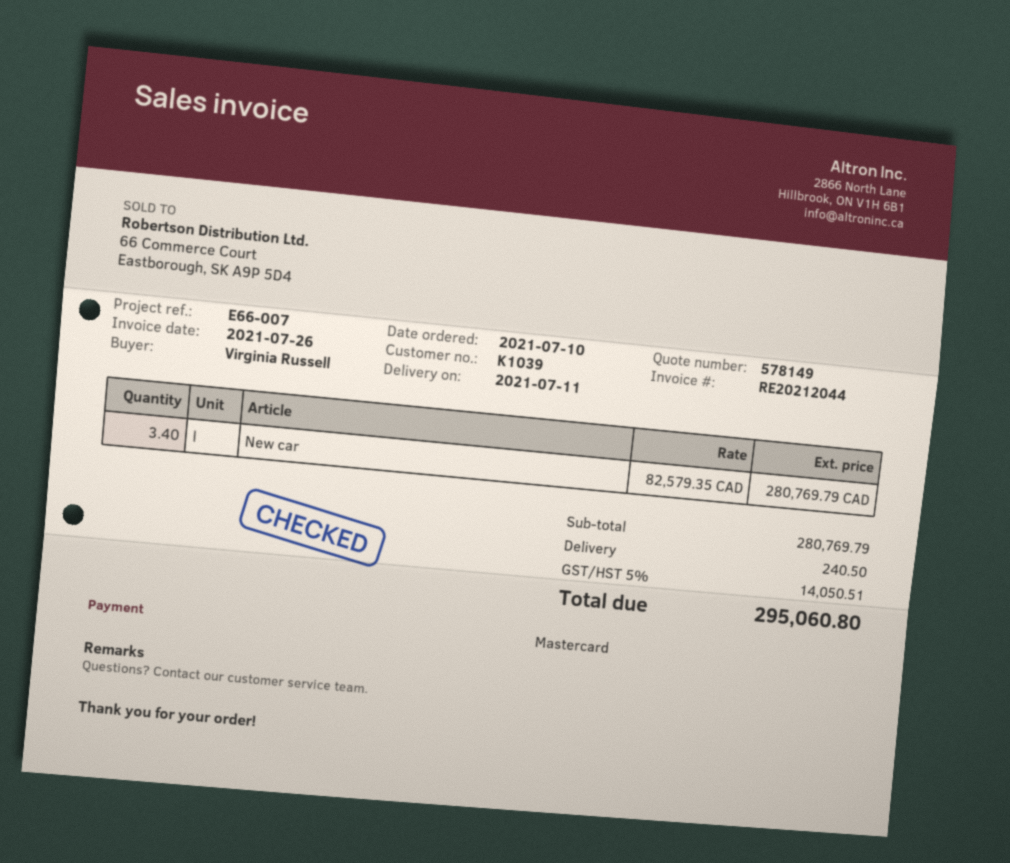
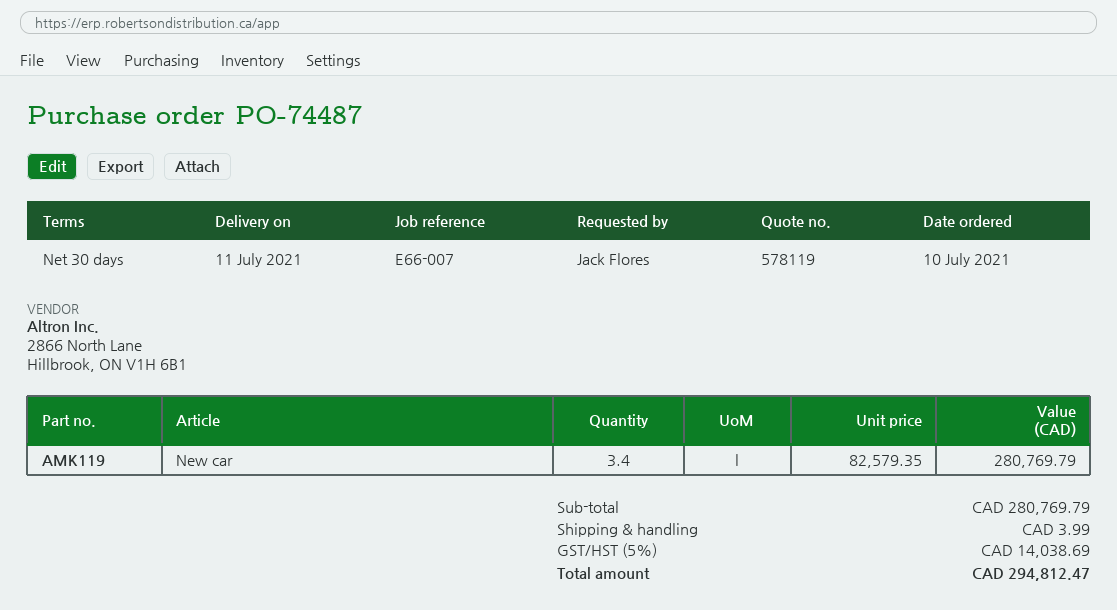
quote number: 578149 -> 578119
ordered by: Virginia Russell -> Jack Flores
shipping: 240.50 -> 3.99
tax: 5% = 14050.51 -> 5% = 14038.69
total: 295060.80 -> 294812.47

